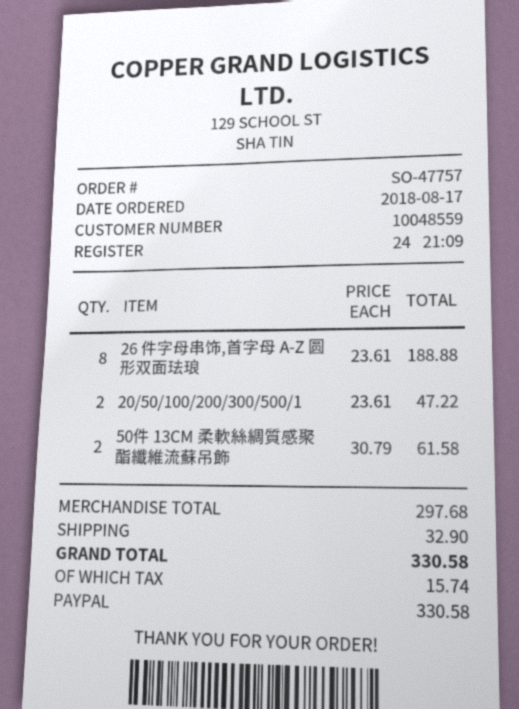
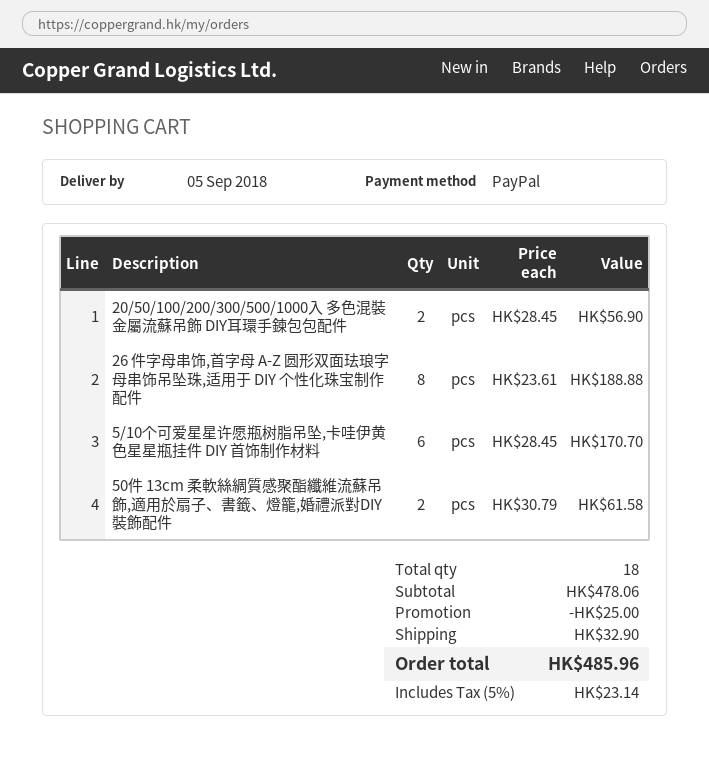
20/50/100/200/300/500/1: 2 x 23.61 = 47.22 -> 2 x 28.45 = 56.90
5/10个可爱星星许愿瓶树脂吊坠,卡哇伊黄色星星瓶挂件 DIY 首饰制作材料: none -> 6 x 28.45 = 170.70
subtotal: 297.68 -> 478.06
discount: none -> 25.00
tax: 15.74 -> 23.14
total: 330.58 -> 485.96

